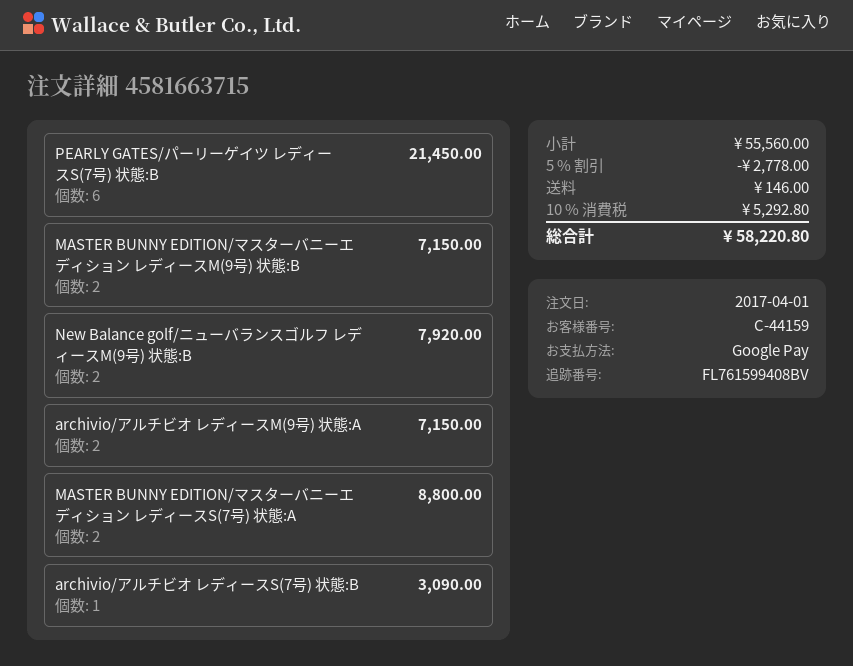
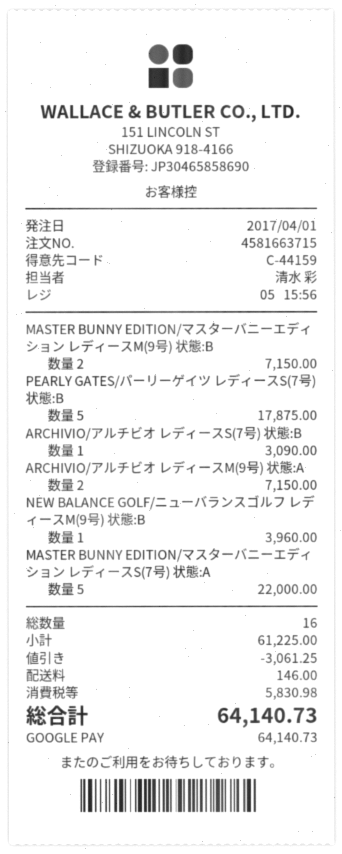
PEARLY GATES/パーリーゲイツ レディースS(7号) 状態:B: 6 for 21450.00 -> 5 for 17875.00
New Balance golf/ニューバランスゴルフ レディースM(9号) 状態:B: 2 for 7920.00 -> 1 for 3960.00
MASTER BUNNY EDITION/マスターバニーエディション レディースS(7号) 状態:A: 2 for 8800.00 -> 5 for 22000.00
subtotal: 55560.00 -> 61225.00
discount: 2778.00 -> 3061.25
tax: 5292.80 -> 5830.98
total: 58220.80 -> 64140.73

